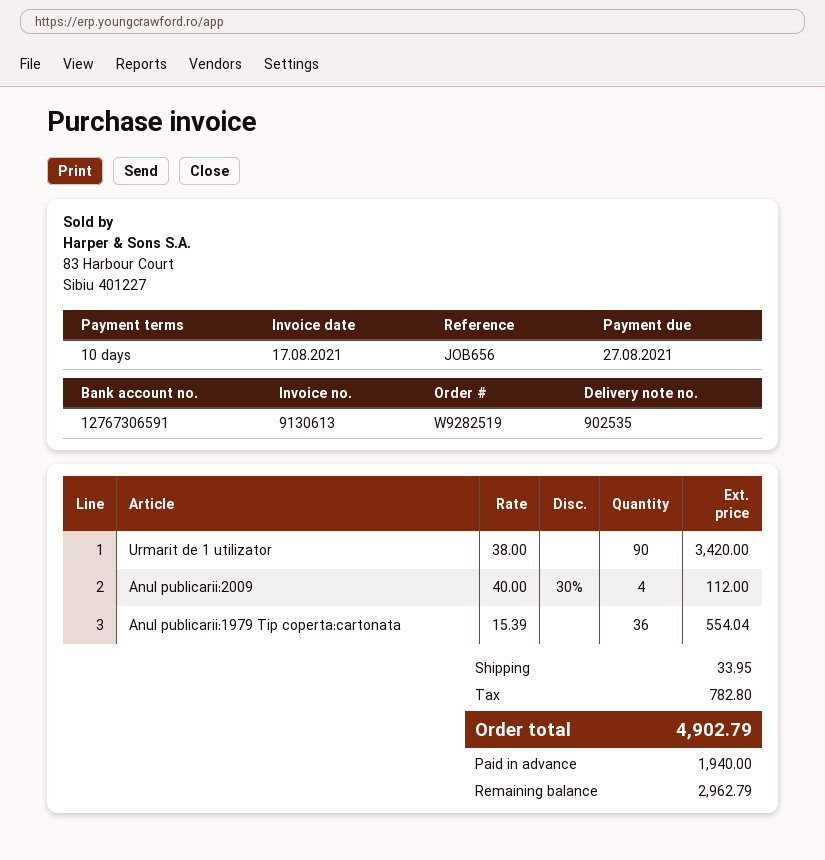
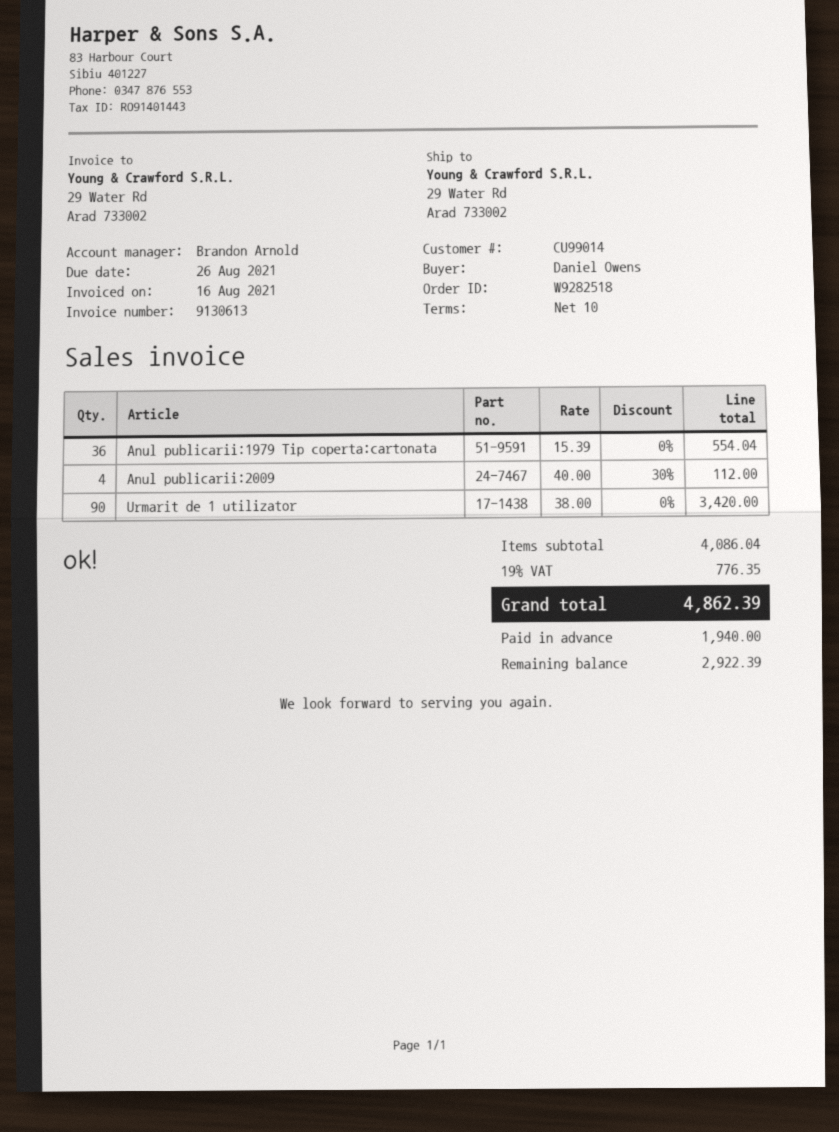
order number: W9282519 -> W9282518
invoice date: 2021-08-17 -> 2021-08-16
due date: 2021-08-27 -> 2021-08-26
shipping: 33.95 -> none
tax: 782.80 -> 776.35
total: 4902.79 -> 4862.39
balance: 2962.79 -> 2922.39

